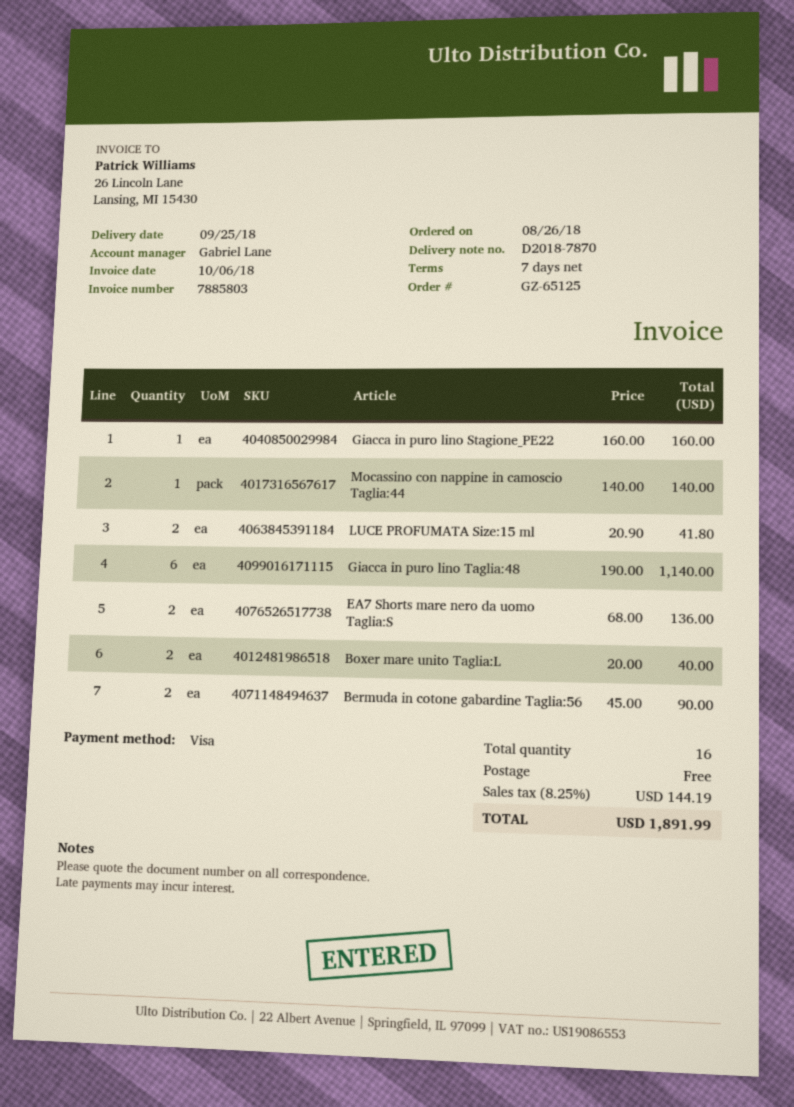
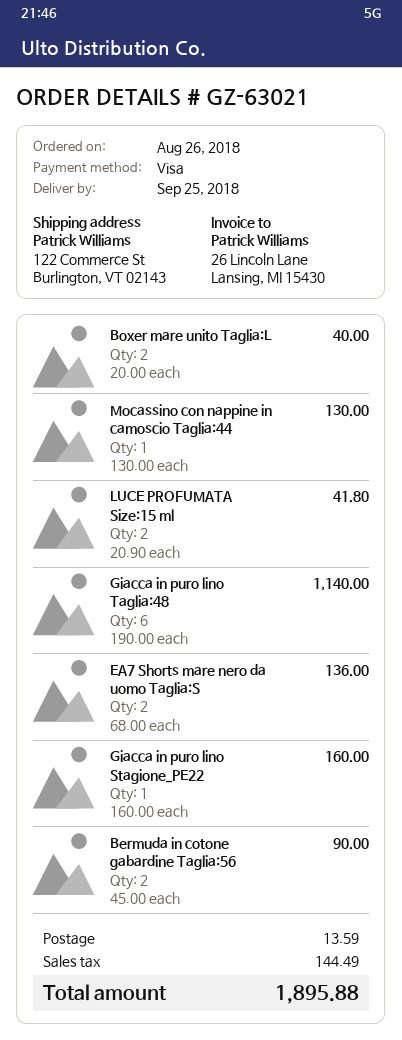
order number: GZ-65125 -> GZ-63021
Mocassino con nappine in camoscio Taglia:44: 1 x 140.00 = 140.00 -> 1 x 130.00 = 130.00
shipping: 0.00 -> 13.59
tax: 144.19 -> 144.49
total: 1891.99 -> 1895.88

